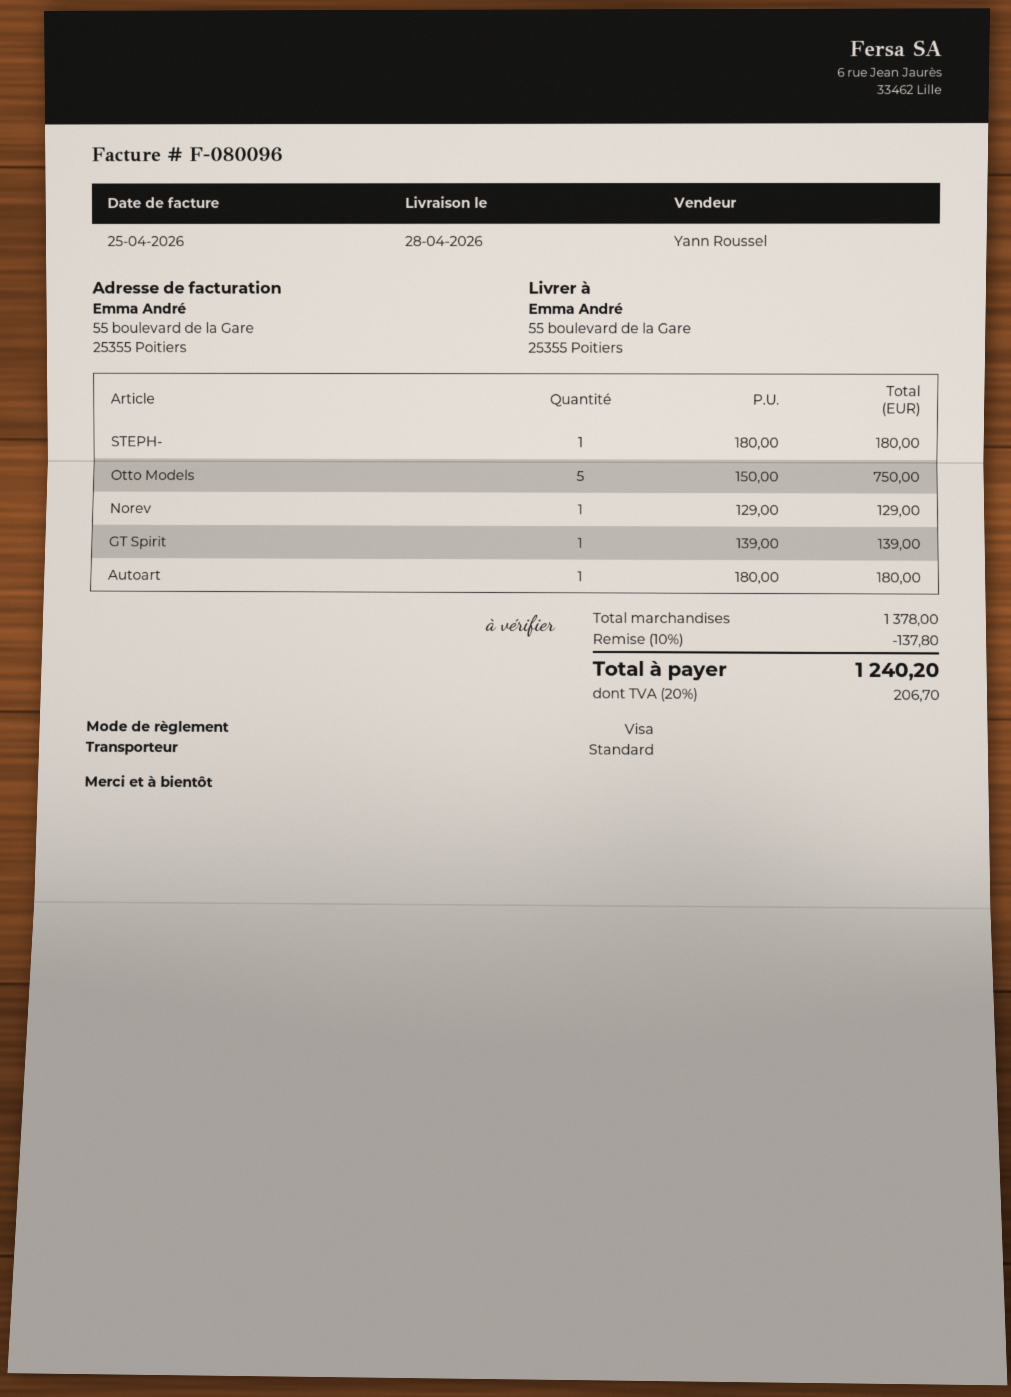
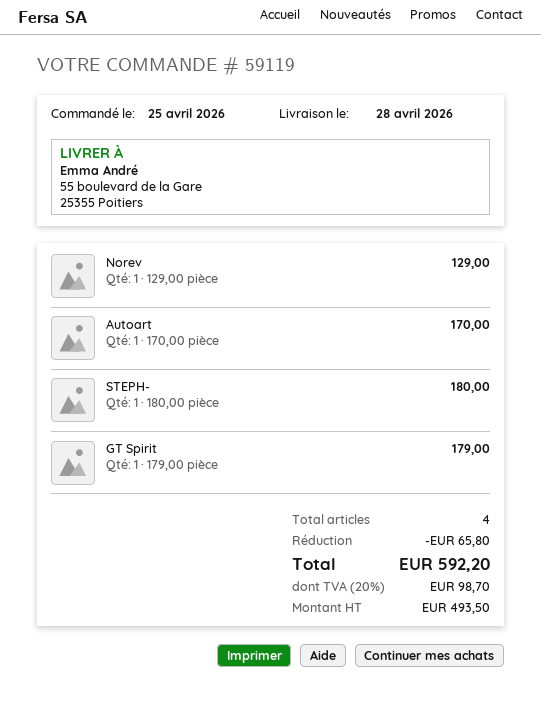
Otto Models: 5 x 150.00 = 750.00 -> none
GT Spirit: 1 x 139.00 = 139.00 -> 1 x 179.00 = 179.00
Autoart: 1 x 180.00 = 180.00 -> 1 x 170.00 = 170.00
discount: 137.80 -> 65.80
tax: 20% = 206.70 -> 20% = 98.70
total: 1240.20 -> 592.20

